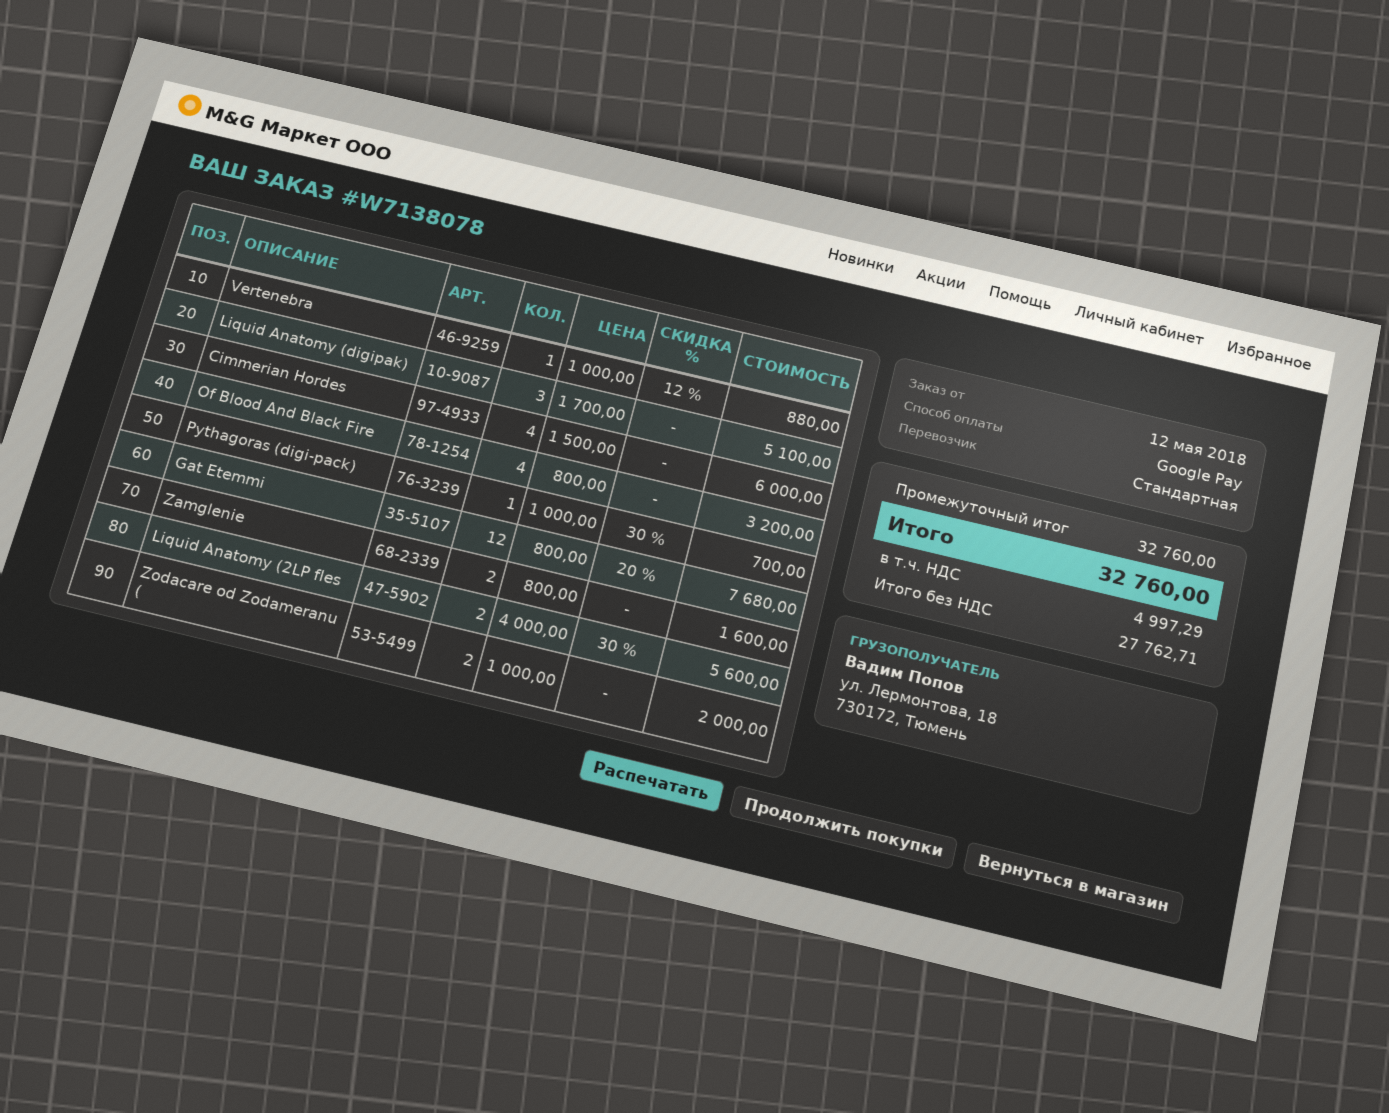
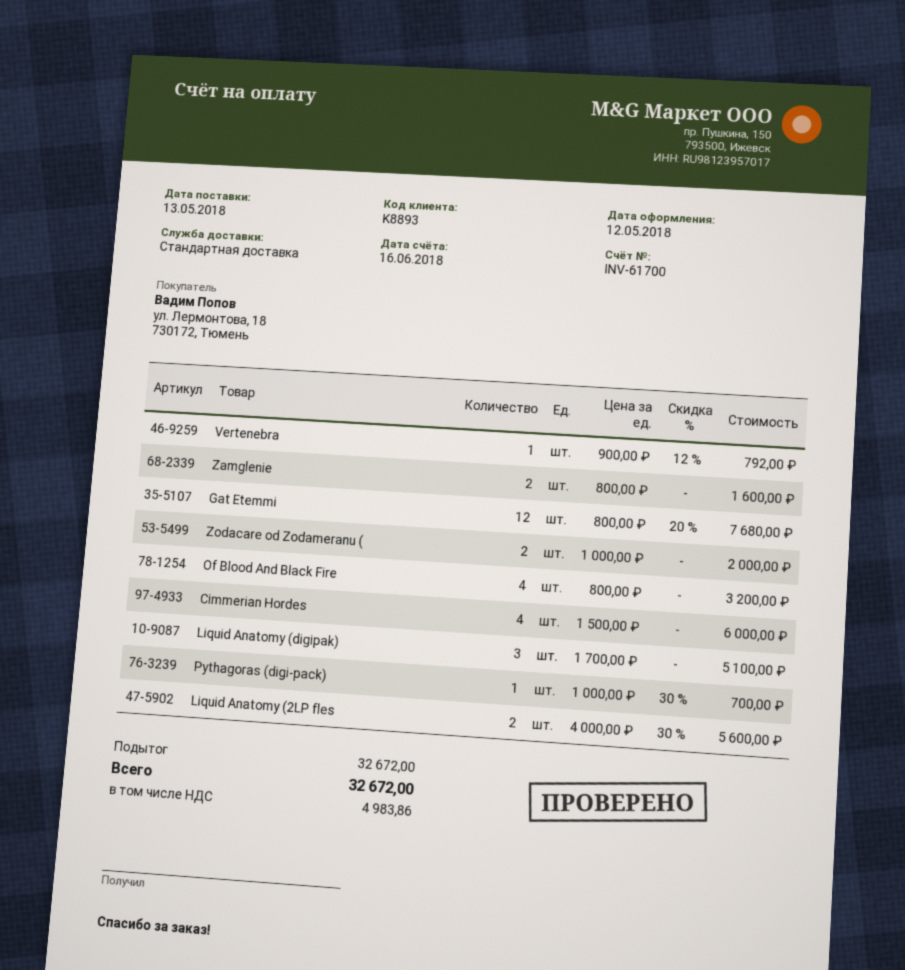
Vertenebra: 1 x 1000.00 - 12% = 880.00 -> 1 x 900.00 - 12% = 792.00
subtotal: 32760.00 -> 32672.00
tax: 4997.29 -> 4983.86
total: 32760.00 -> 32672.00

